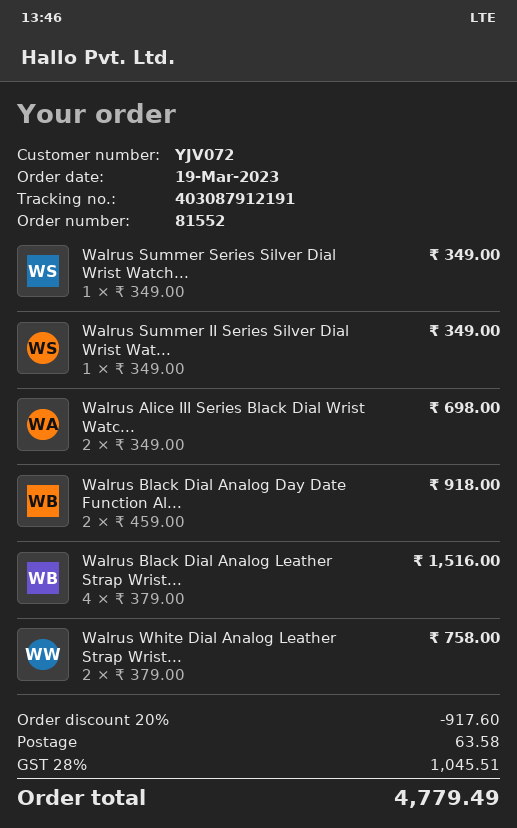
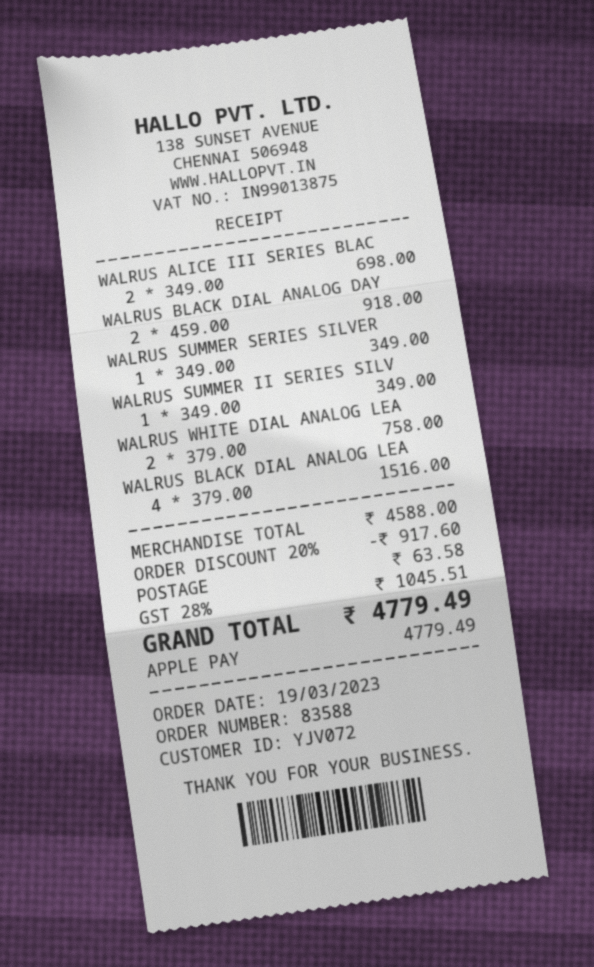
order number: 81552 -> 83588

